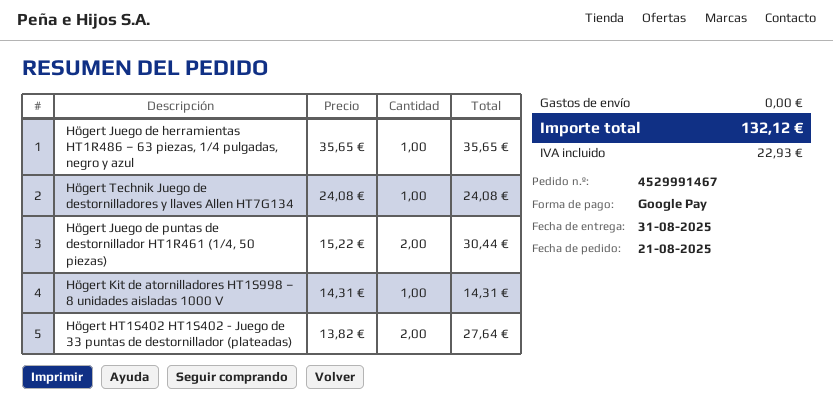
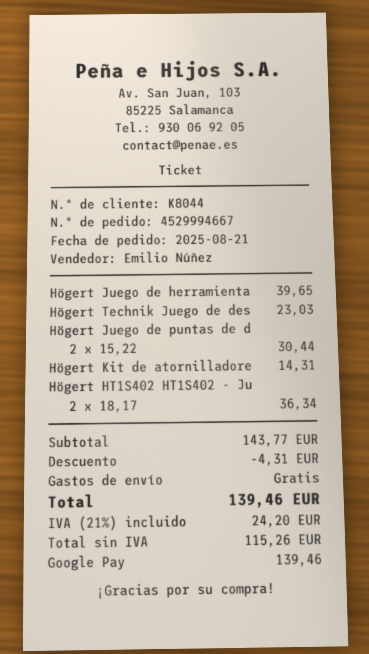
order number: 4529991467 -> 4529994667
Högert Juego de herramientas HT1R486 – 63 piezas, 1/4 pulgadas, negro y azul: 1 x 35.65 = 35.65 -> 1 x 39.65 = 39.65
Högert Technik Juego de destornilladores y llaves Allen HT7G134: 1 x 24.08 = 24.08 -> 1 x 23.03 = 23.03
Högert HT1S402 HT1S402 - Juego de 33 puntas de destornillador (plateadas): 2 x 13.82 = 27.64 -> 2 x 18.17 = 36.34
discount: none -> 4.31
tax: 22.93 -> 24.20
total: 132.12 -> 139.46

